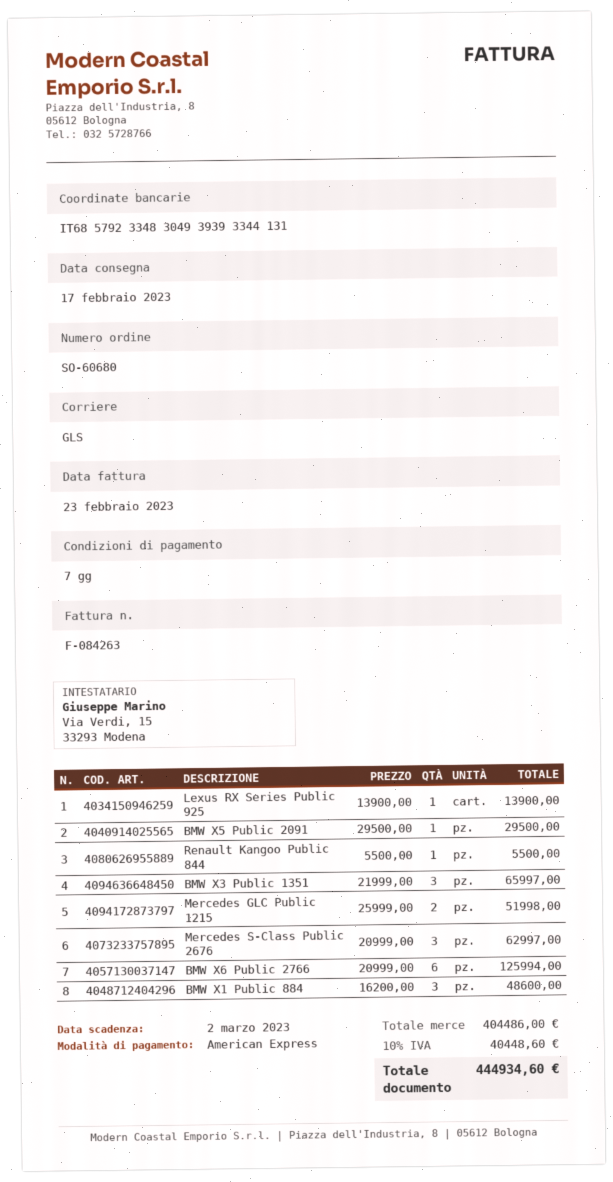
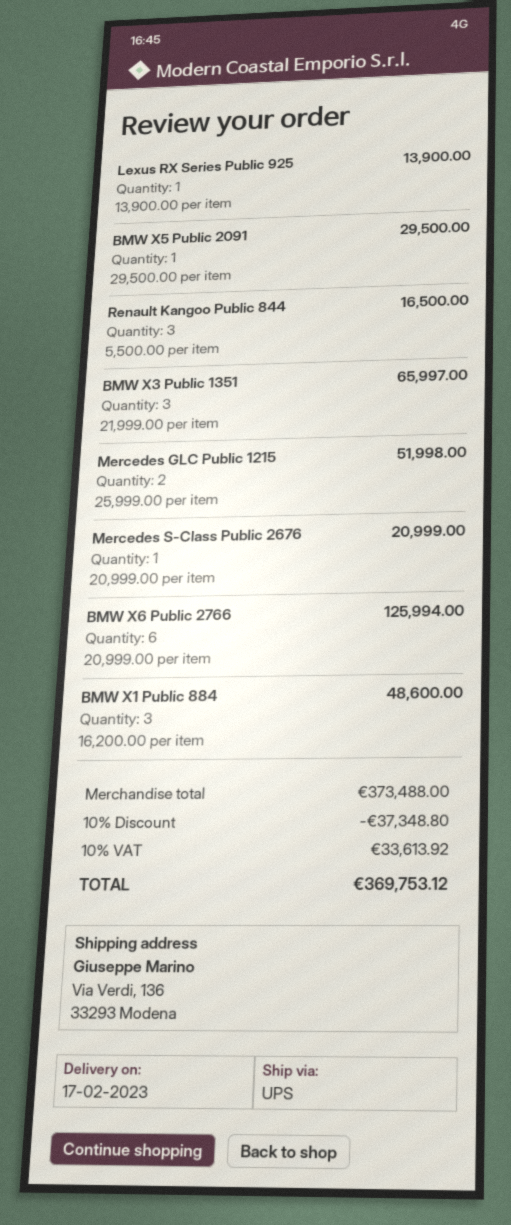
shipping method: GLS -> UPS
Renault Kangoo Public 844: 1 x 5500.00 = 5500.00 -> 3 x 5500.00 = 16500.00
Mercedes S-Class Public 2676: 3 x 20999.00 = 62997.00 -> 1 x 20999.00 = 20999.00
subtotal: 404486.00 -> 373488.00
discount: none -> 10% = 37348.80
tax: 10% = 40448.60 -> 10% = 33613.92
total: 444934.60 -> 369753.12

